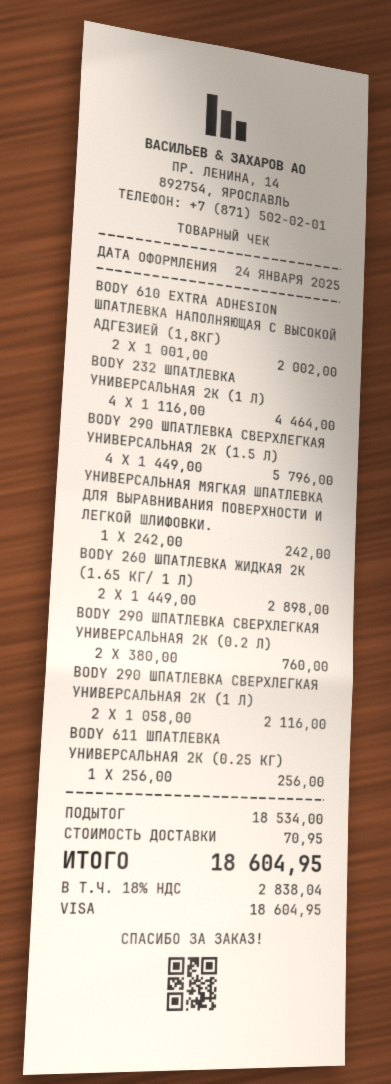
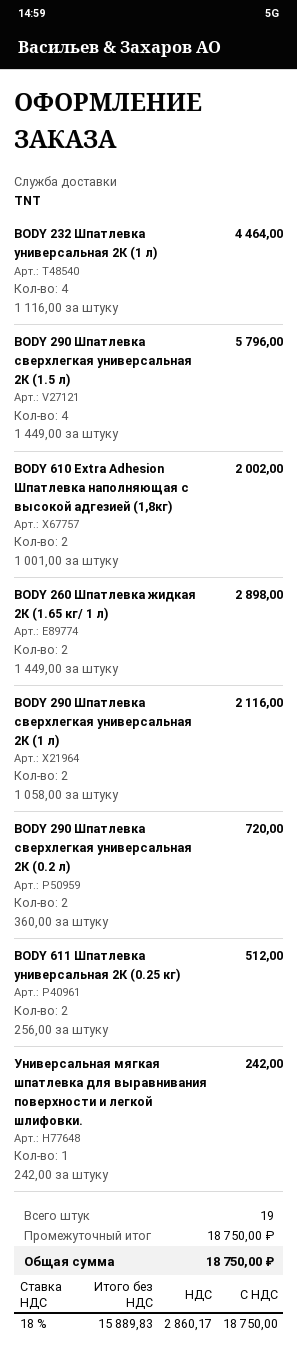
BODY 290 ШПАТЛЕВКА СВЕРХЛЕГКАЯ УНИВЕРСАЛЬНАЯ 2К (0.2 Л): 2 x 380.00 = 760.00 -> 2 x 360.00 = 720.00
BODY 611 ШПАТЛЕВКА УНИВЕРСАЛЬНАЯ 2К (0.25 КГ): 1 x 256.00 = 256.00 -> 2 x 256.00 = 512.00
subtotal: 18534.00 -> 18750.00
shipping: 70.95 -> none
tax: 18% = 2838.04 -> 18% = 2860.17
total: 18604.95 -> 18750.00

